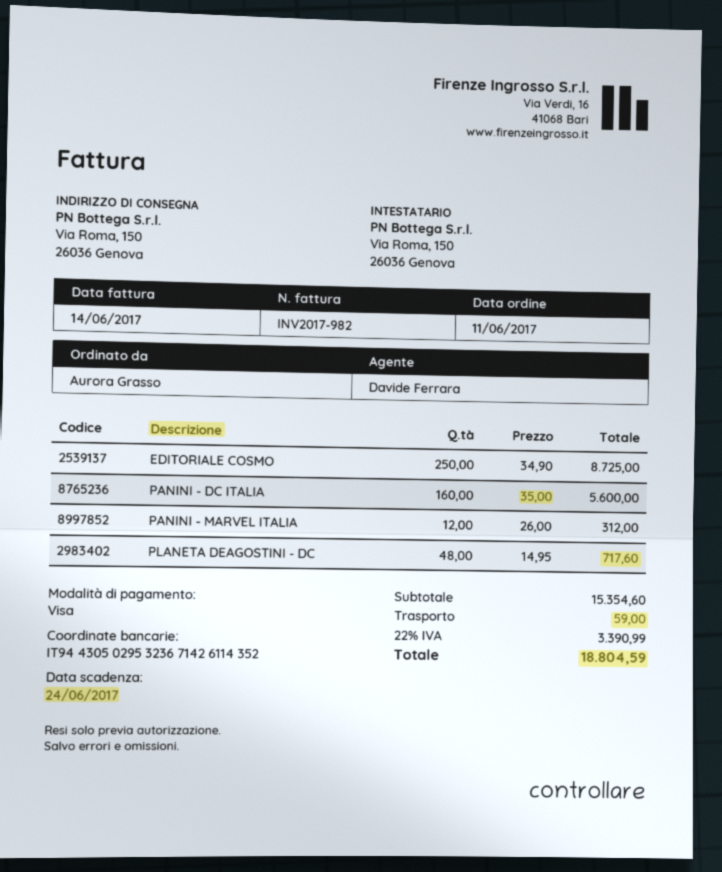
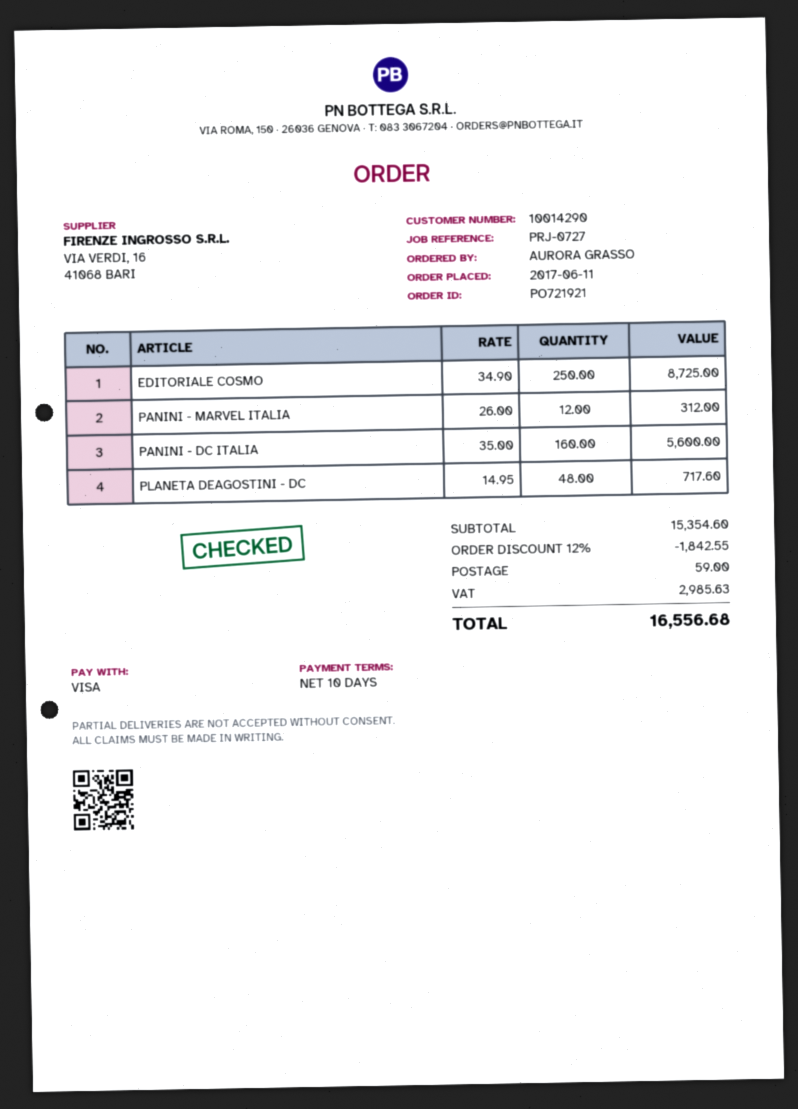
discount: none -> 12% = 1842.55
tax: 3390.99 -> 2985.63
total: 18804.59 -> 16556.68

